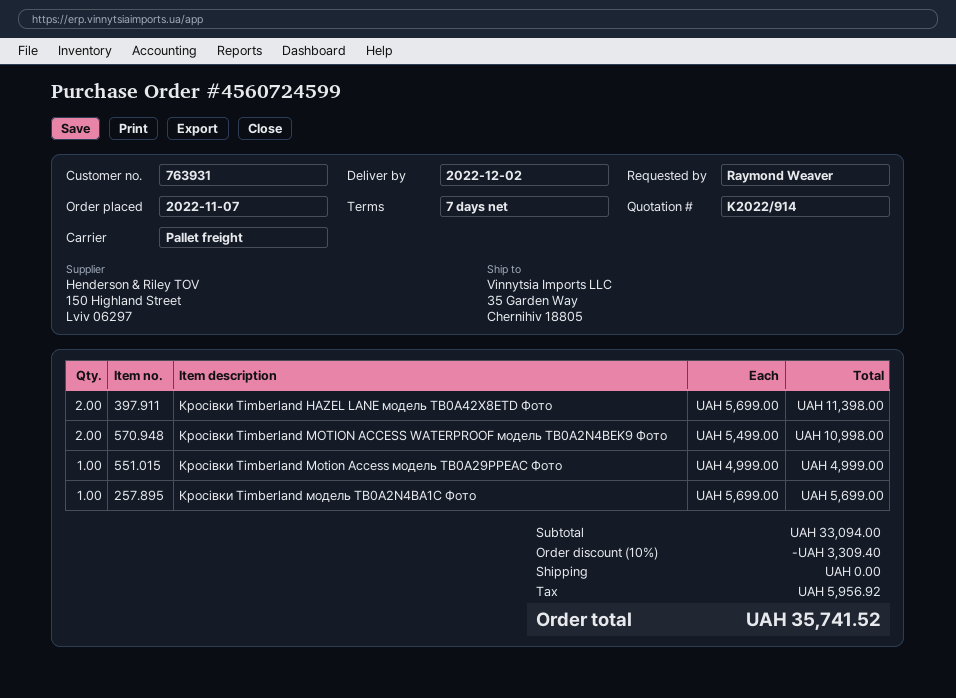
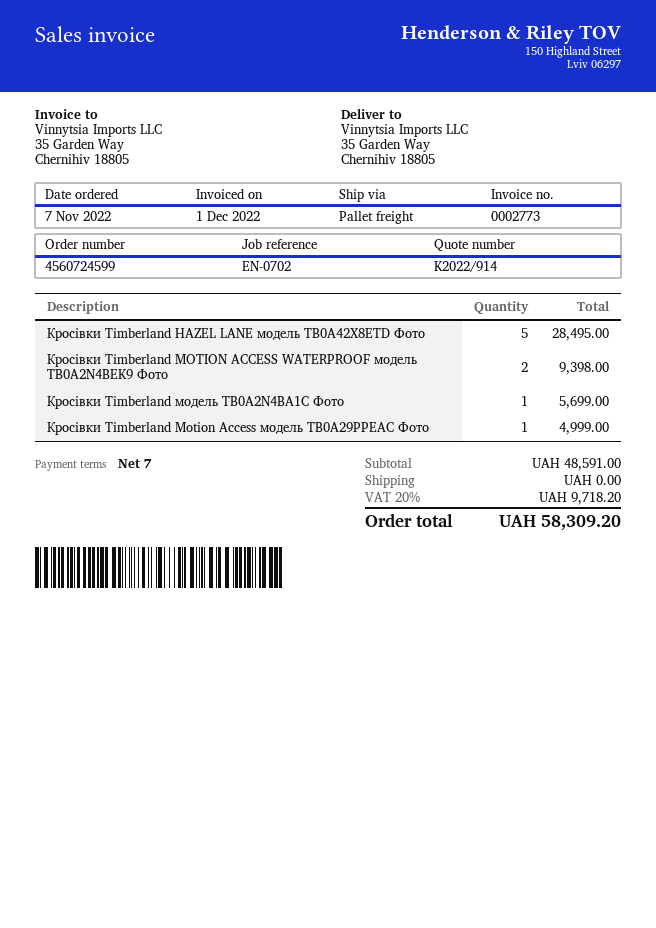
Кросівки Timberland HAZEL LANE модель TB0A42X8ETD Фото: 2 for 11398.00 -> 5 for 28495.00
Кросівки Timberland MOTION ACCESS WATERPROOF модель TB0A2N4BEK9 Фото: 2 for 10998.00 -> 2 for 9398.00
subtotal: 33094.00 -> 48591.00
discount: 10% = 3309.40 -> none
tax: 5956.92 -> 9718.20
total: 35741.52 -> 58309.20

